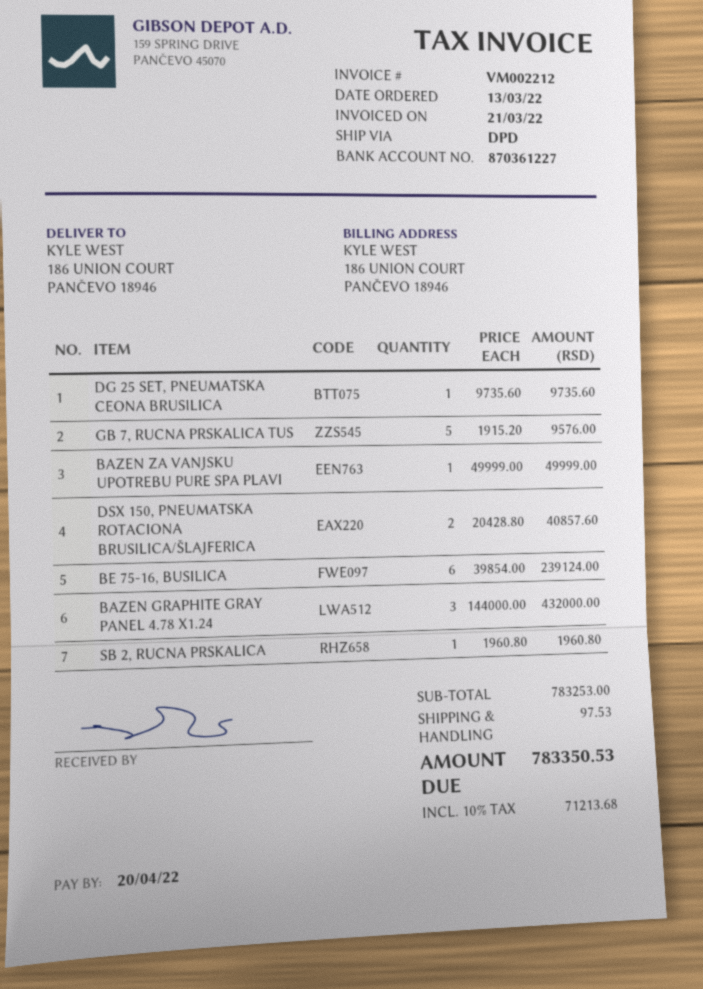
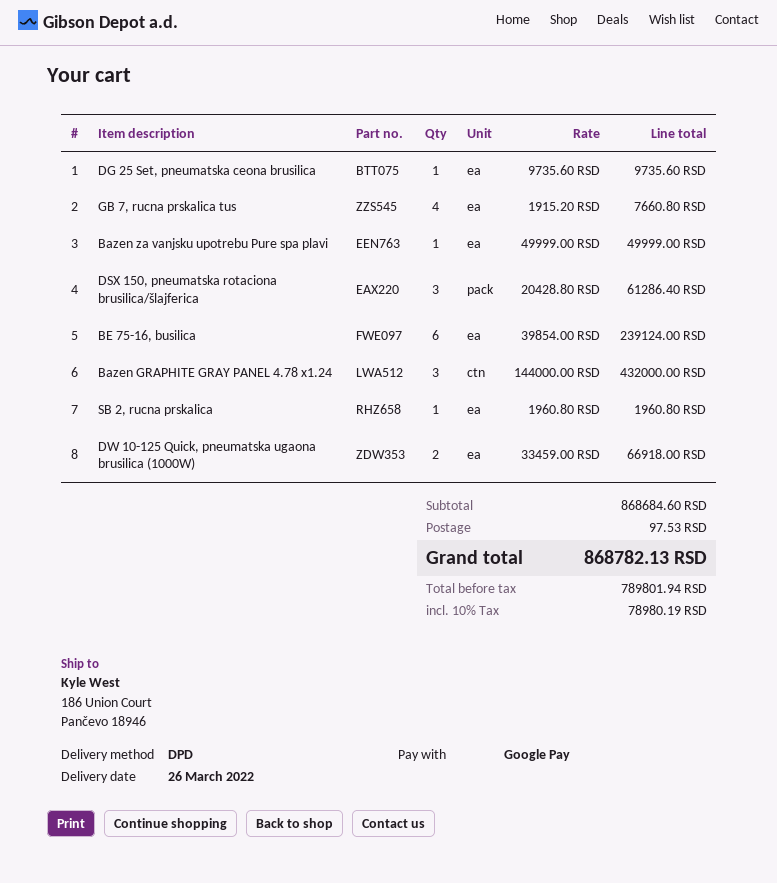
GB 7, RUCNA PRSKALICA TUS: 5 x 1915.20 = 9576.00 -> 4 x 1915.20 = 7660.80
DSX 150, PNEUMATSKA ROTACIONA BRUSILICA/ŠLAJFERICA: 2 x 20428.80 = 40857.60 -> 3 x 20428.80 = 61286.40
DW 10-125 Quick, pneumatska ugaona brusilica (1000W): none -> 2 x 33459.00 = 66918.00
subtotal: 783253.00 -> 868684.60
tax: 10% = 71213.68 -> 10% = 78980.19
total: 783350.53 -> 868782.13

